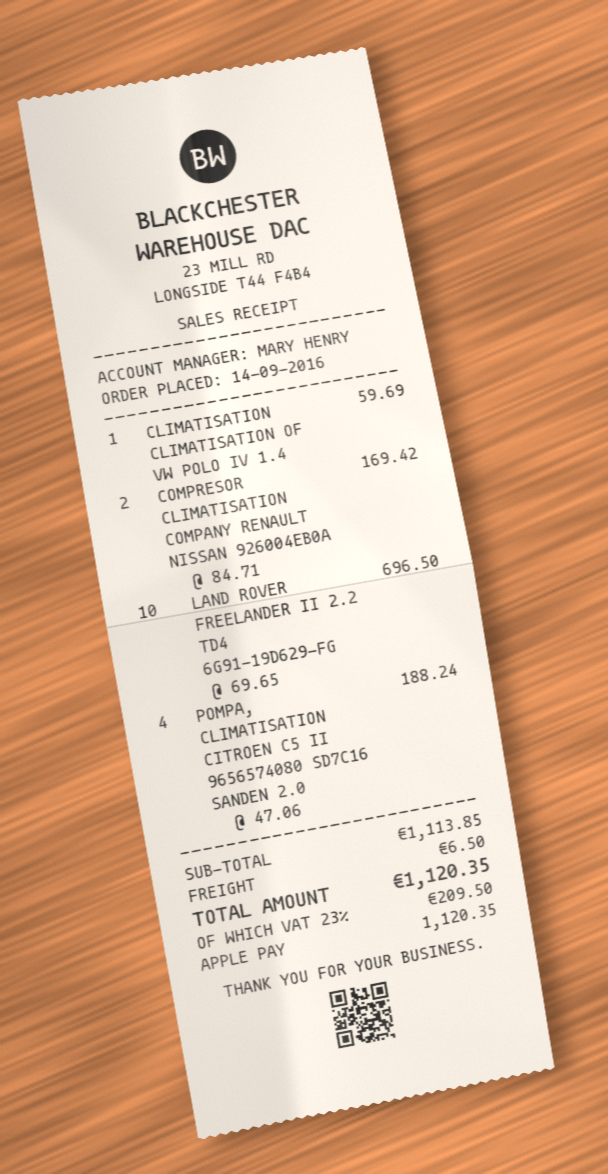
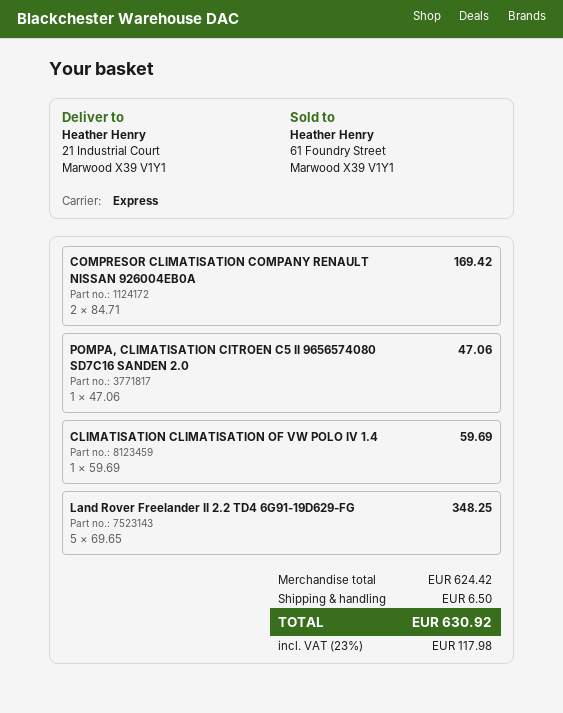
LAND ROVER FREELANDER II 2.2 TD4 6G91-19D629-FG: 10 x 69.65 = 696.50 -> 5 x 69.65 = 348.25
POMPA, CLIMATISATION CITROEN C5 II 9656574080 SD7C16 SANDEN 2.0: 4 x 47.06 = 188.24 -> 1 x 47.06 = 47.06
subtotal: 1113.85 -> 624.42
tax: 23% = 209.50 -> 23% = 117.98
total: 1120.35 -> 630.92

